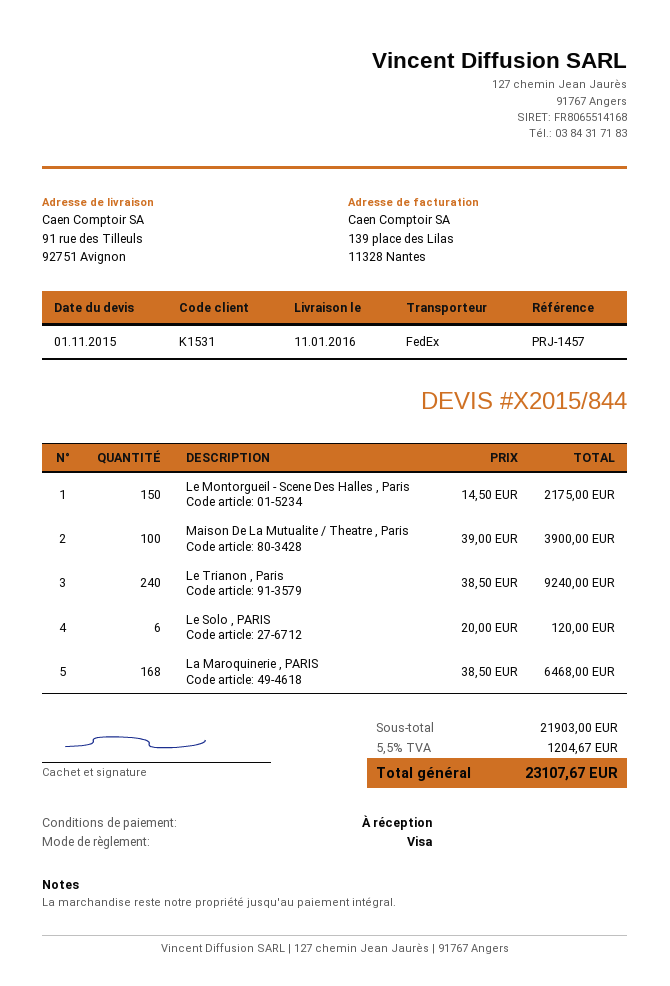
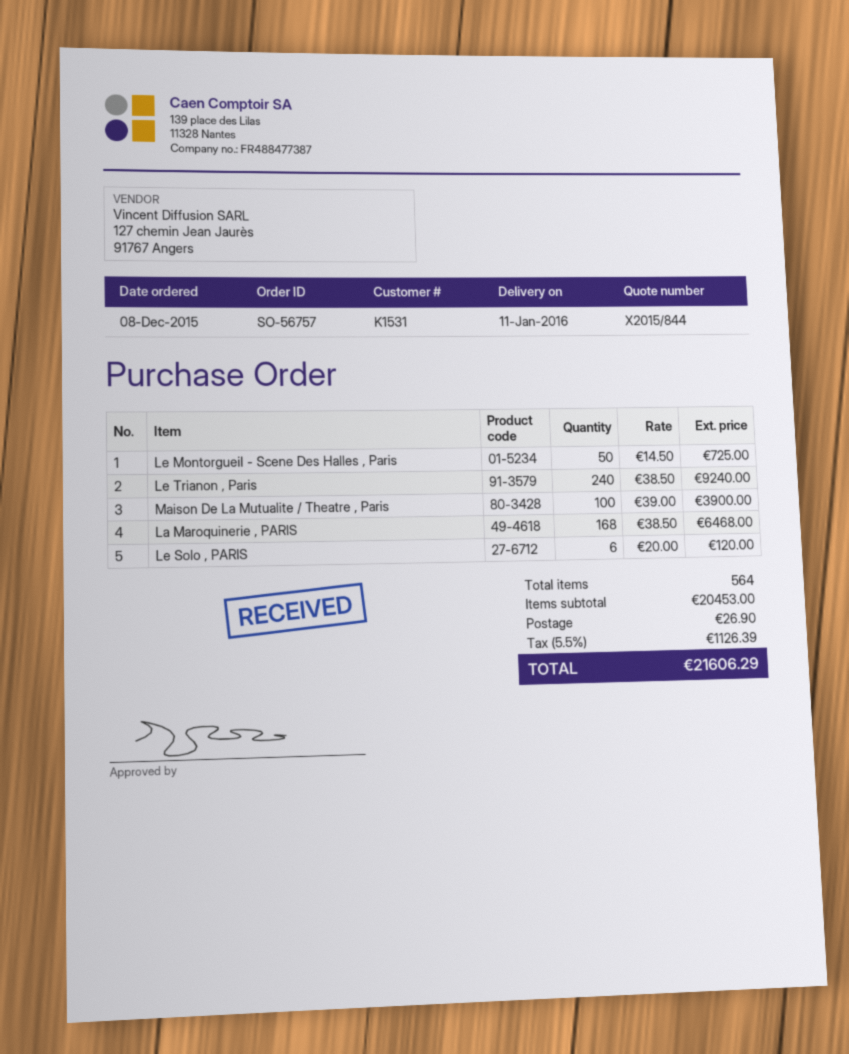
Le Montorgueil - Scene Des Halles , Paris: 150 x 14.50 = 2175.00 -> 50 x 14.50 = 725.00
subtotal: 21903.00 -> 20453.00
shipping: none -> 26.90
tax: 5.5% = 1204.67 -> 5.5% = 1126.39
total: 23107.67 -> 21606.29

